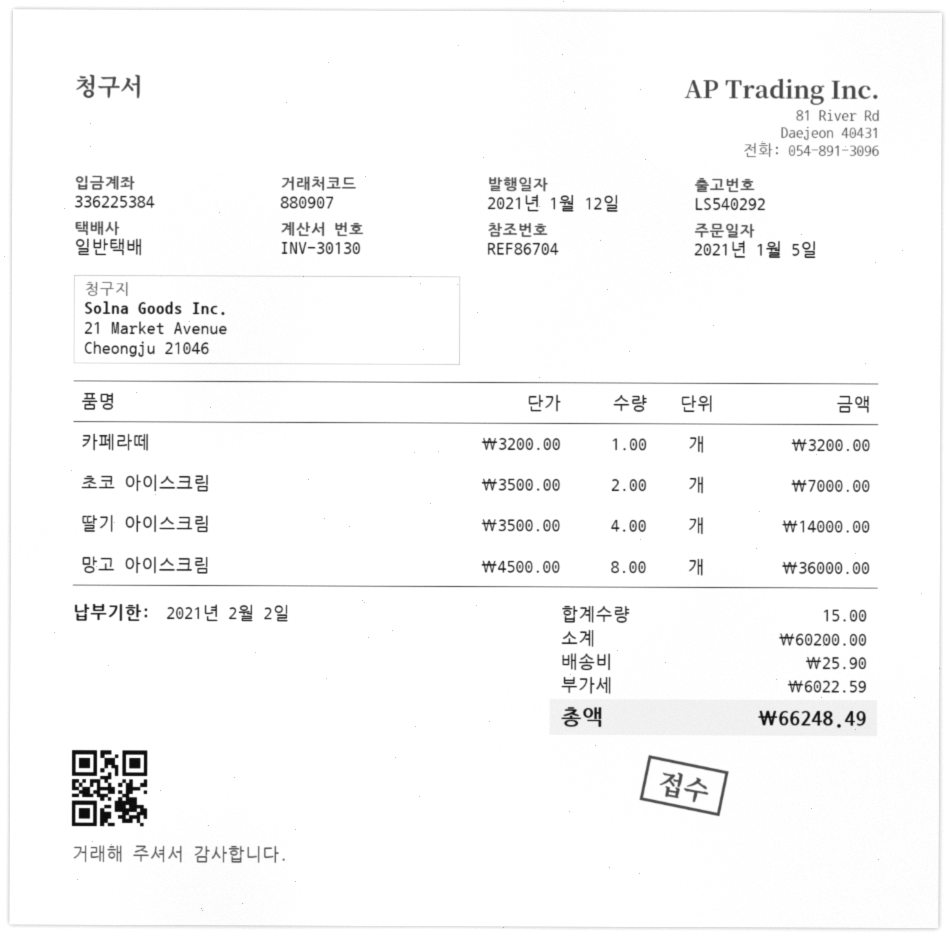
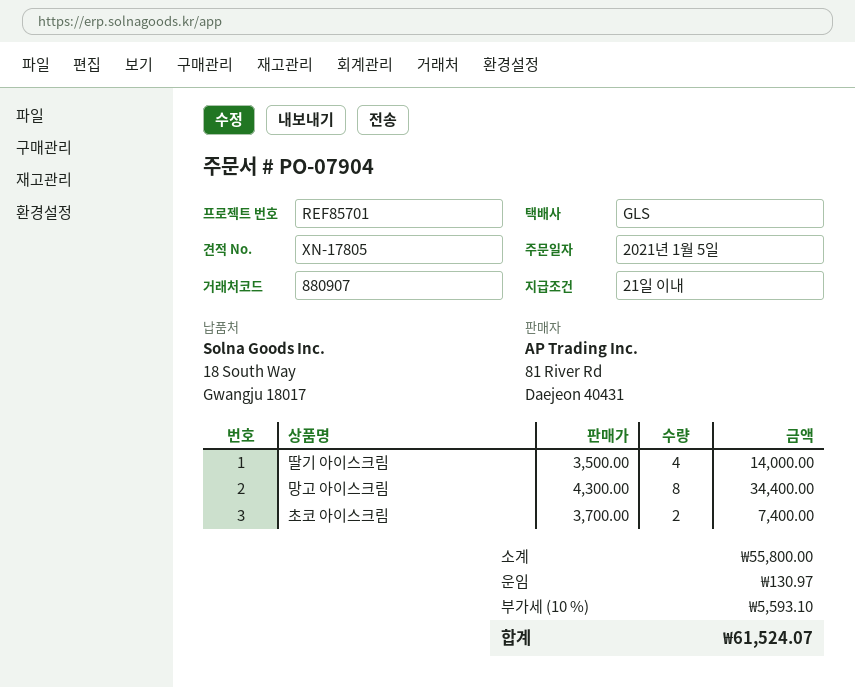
reference: REF86704 -> REF85701
shipping method: standard -> GLS
카페라떼: 1 x 3200.00 = 3200.00 -> none
초코 아이스크림: 2 x 3500.00 = 7000.00 -> 2 x 3700.00 = 7400.00
망고 아이스크림: 8 x 4500.00 = 36000.00 -> 8 x 4300.00 = 34400.00
subtotal: 60200.00 -> 55800.00
shipping: 25.90 -> 130.97
tax: 6022.59 -> 5593.10
total: 66248.49 -> 61524.07

